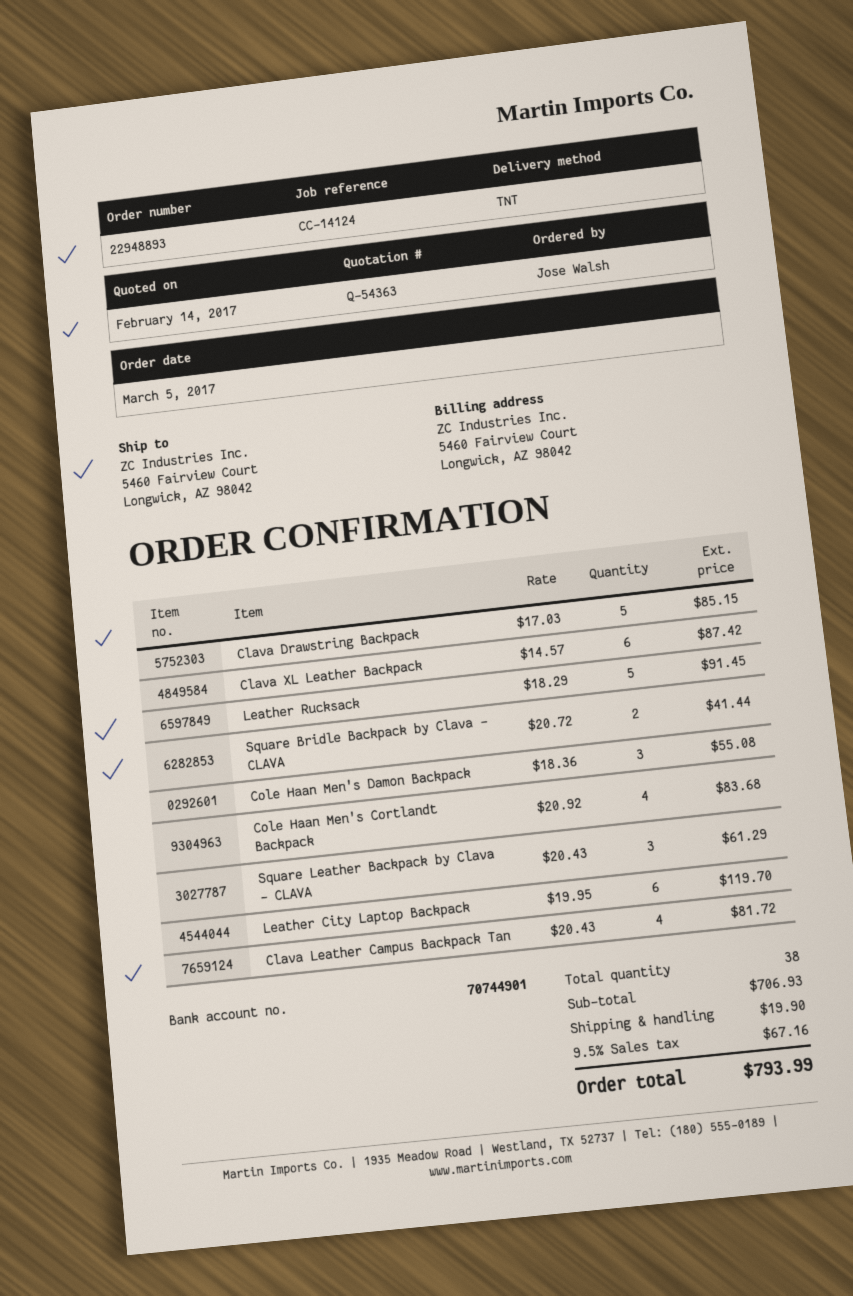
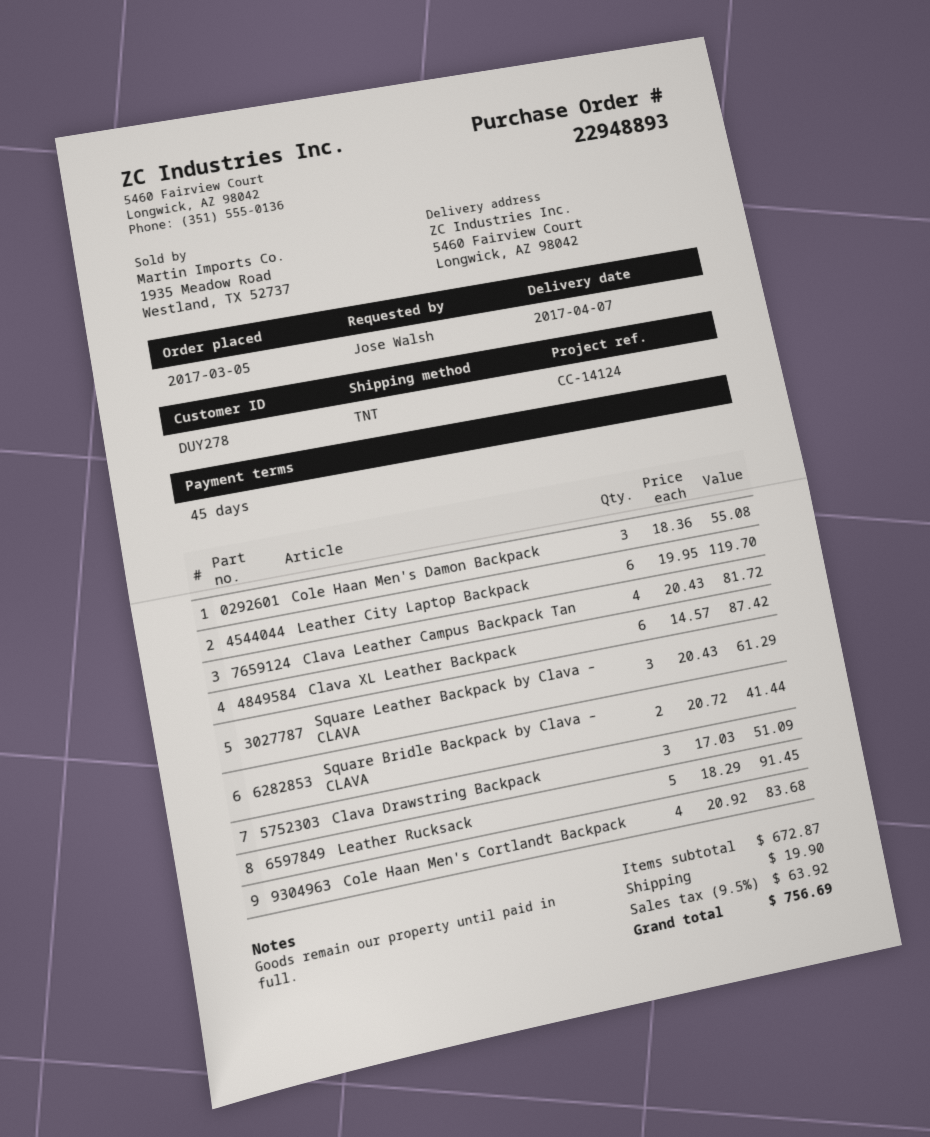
Clava Drawstring Backpack: 5 x 17.03 = 85.15 -> 3 x 17.03 = 51.09
subtotal: 706.93 -> 672.87
tax: 9.5% = 67.16 -> 9.5% = 63.92
total: 793.99 -> 756.69

